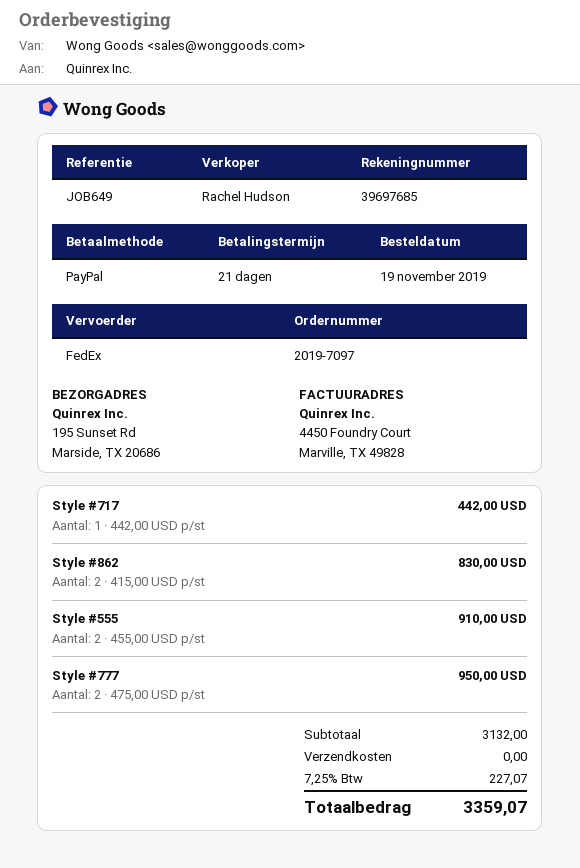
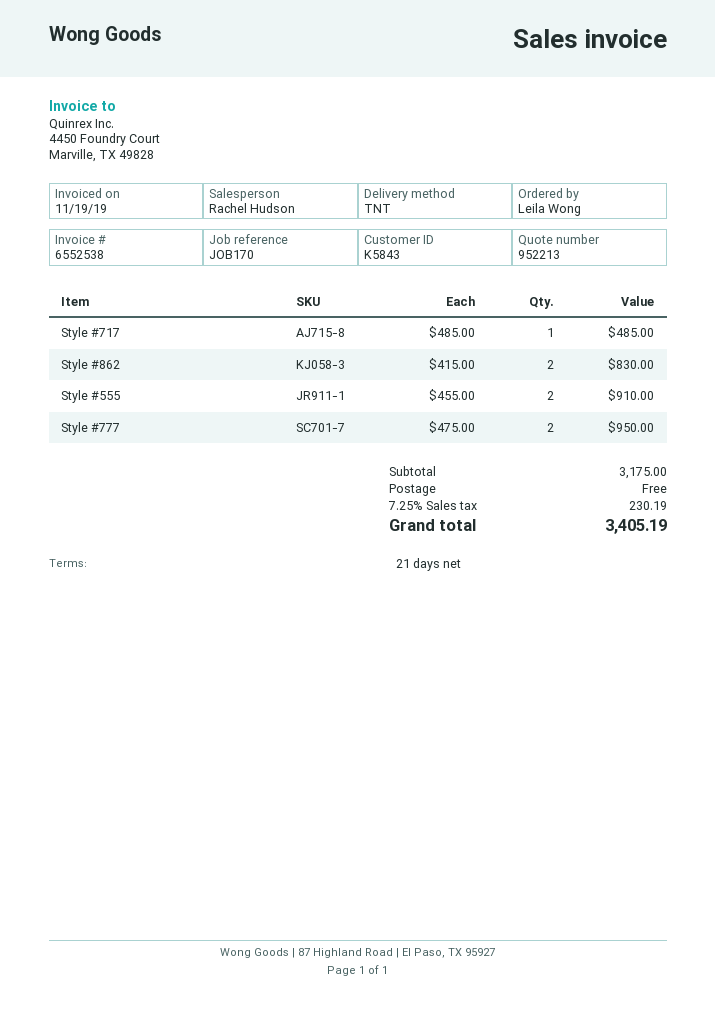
reference: JOB649 -> JOB170
shipping method: FedEx -> TNT
Style #717: 1 x 442.00 = 442.00 -> 1 x 485.00 = 485.00
subtotal: 3132.00 -> 3175.00
tax: 7.25% = 227.07 -> 7.25% = 230.19
total: 3359.07 -> 3405.19

